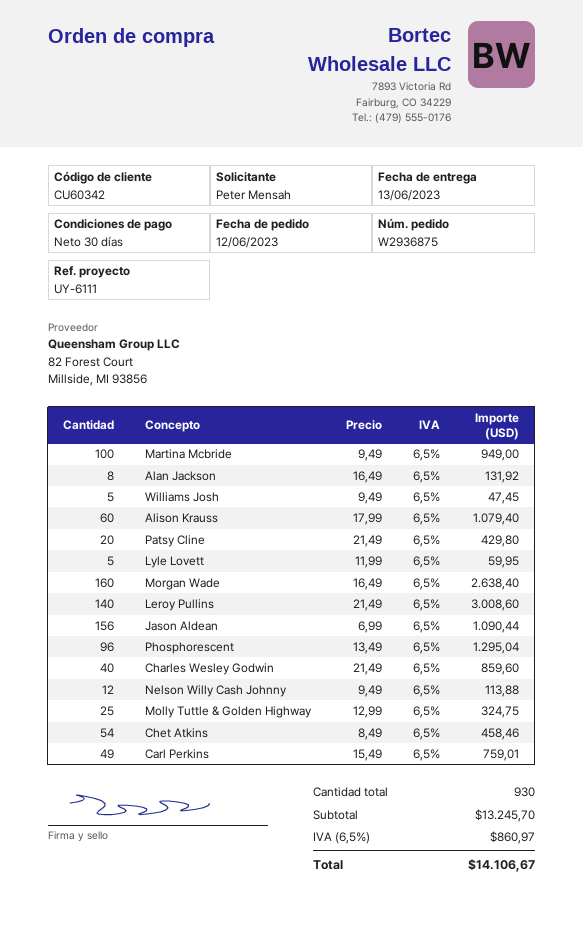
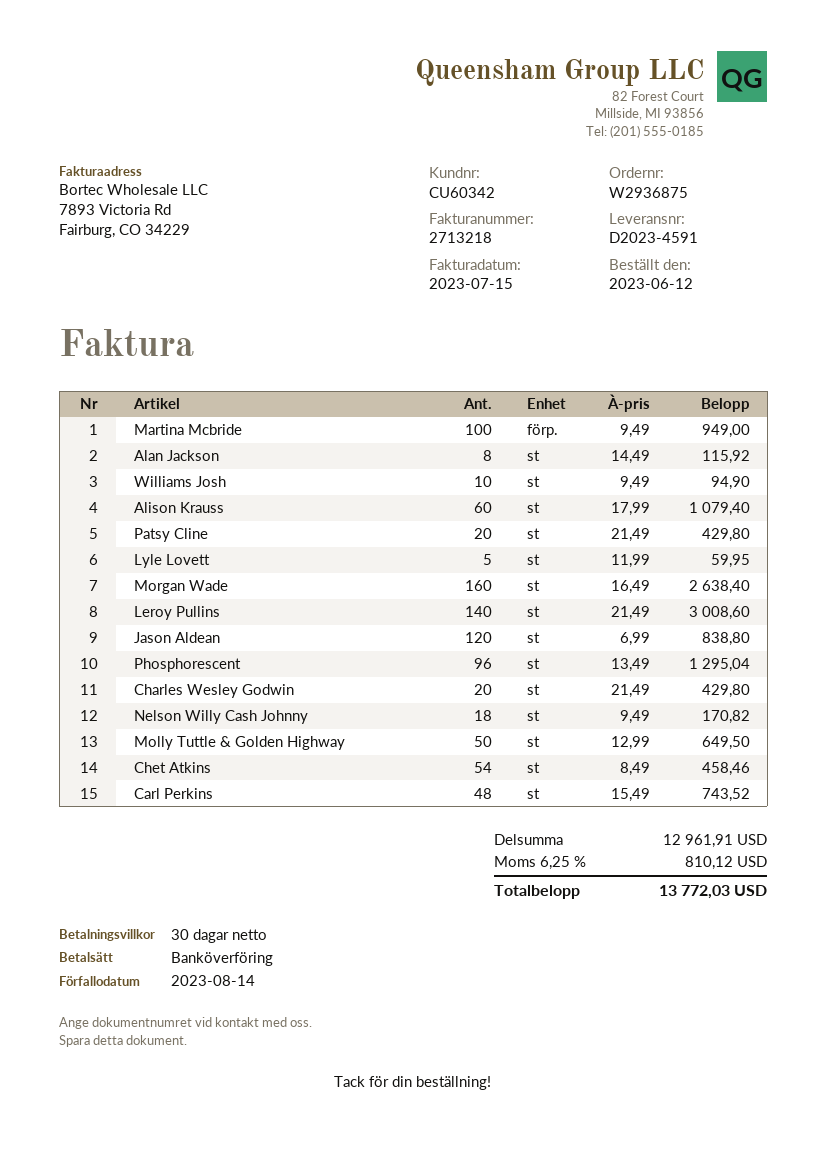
Alan Jackson: 8 x 16.49 = 131.92 -> 8 x 14.49 = 115.92
Williams Josh: 5 x 9.49 = 47.45 -> 10 x 9.49 = 94.90
Jason Aldean: 156 x 6.99 = 1090.44 -> 120 x 6.99 = 838.80
Charles Wesley Godwin: 40 x 21.49 = 859.60 -> 20 x 21.49 = 429.80
Nelson Willy Cash Johnny: 12 x 9.49 = 113.88 -> 18 x 9.49 = 170.82
Molly Tuttle & Golden Highway: 25 x 12.99 = 324.75 -> 50 x 12.99 = 649.50
Carl Perkins: 49 x 15.49 = 759.01 -> 48 x 15.49 = 743.52
subtotal: 13245.70 -> 12961.91
tax: 6.5% = 860.97 -> 6.25% = 810.12
total: 14106.67 -> 13772.03

